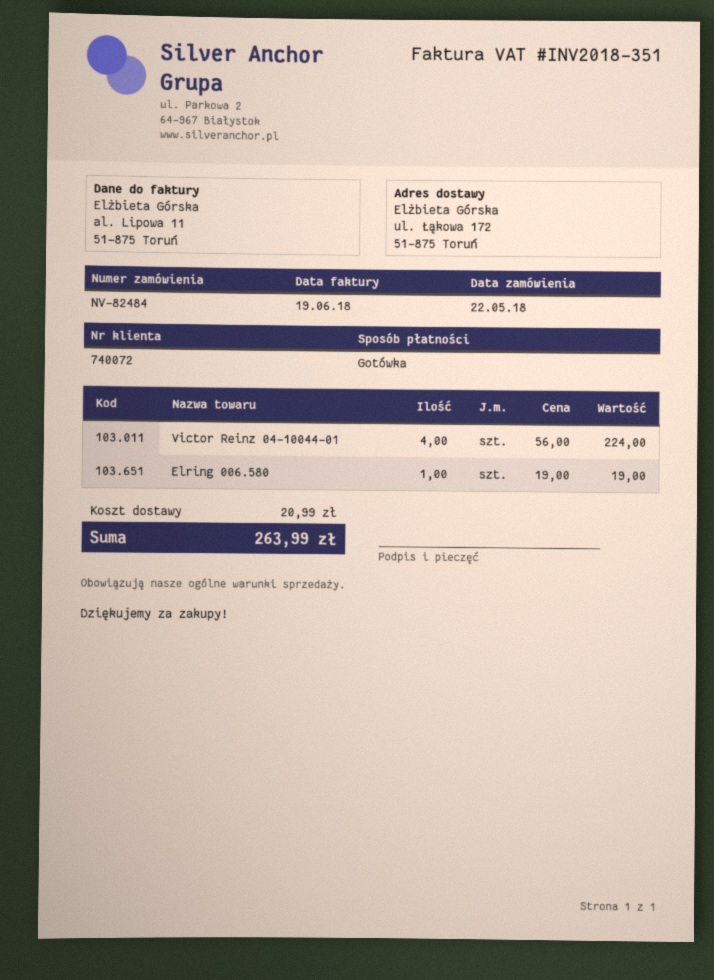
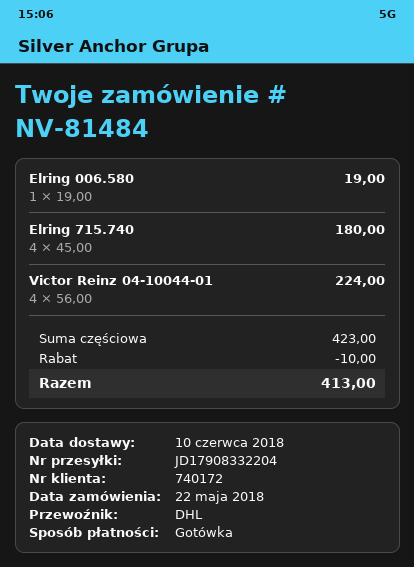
order number: NV-82484 -> NV-81484
customer number: 740072 -> 740172
Elring 715.740: none -> 4 x 45.00 = 180.00
discount: none -> 10.00
shipping: 20.99 -> none
total: 263.99 -> 413.00

